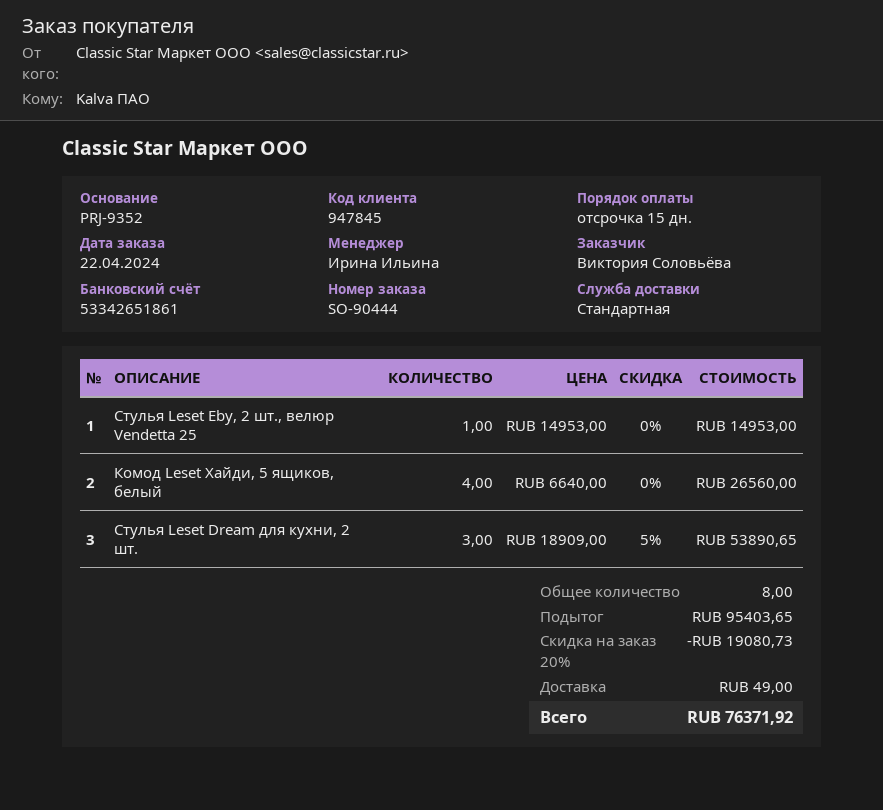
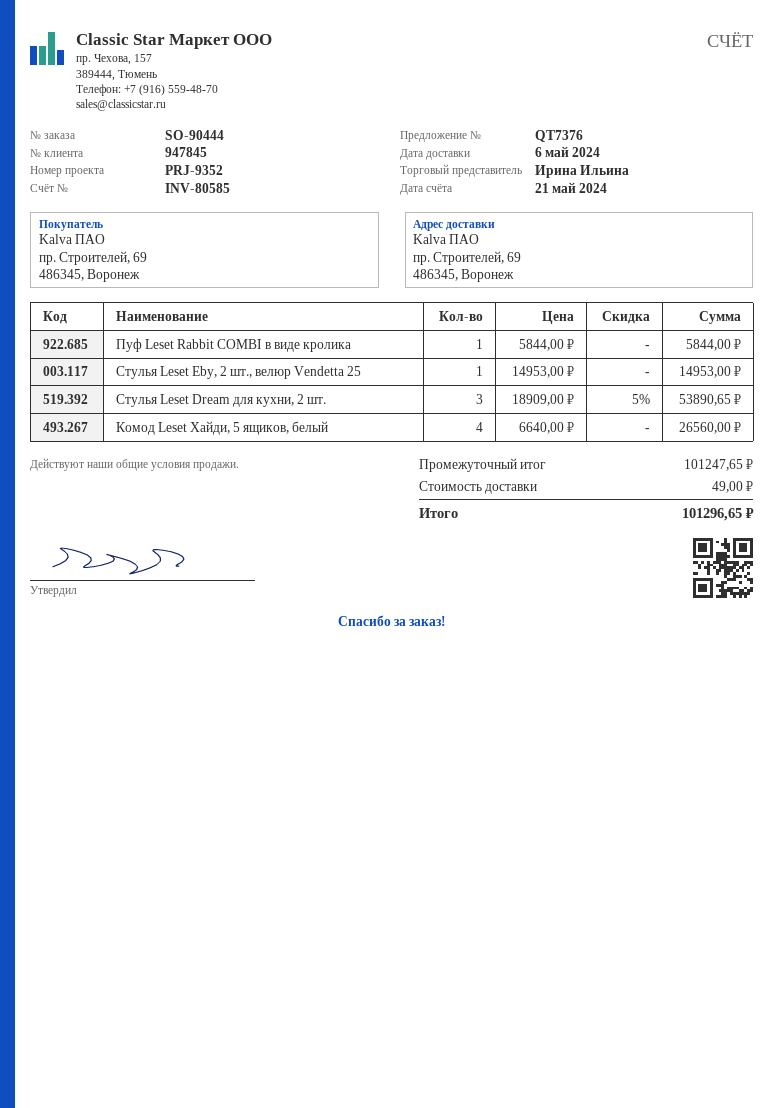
Пуф Leset Rabbit COMBI в виде кролика: none -> 1 x 5844.00 = 5844.00
subtotal: 95403.65 -> 101247.65
discount: 20% = 19080.73 -> none
total: 76371.92 -> 101296.65

